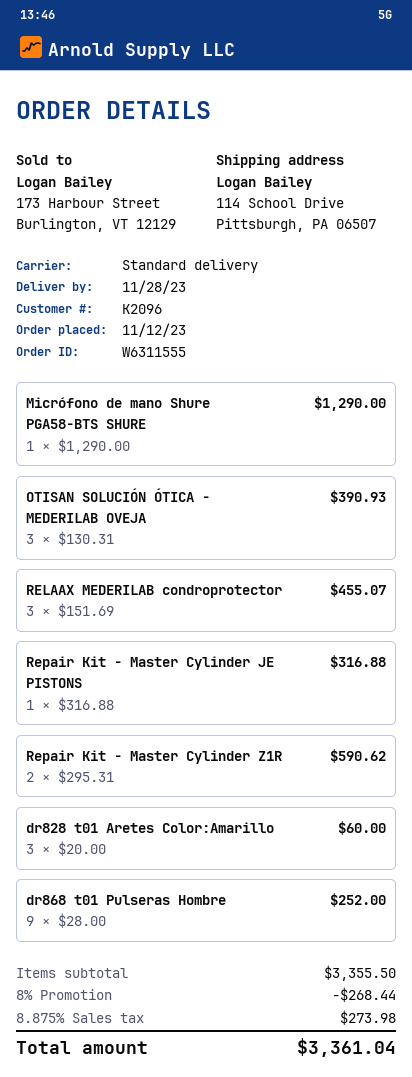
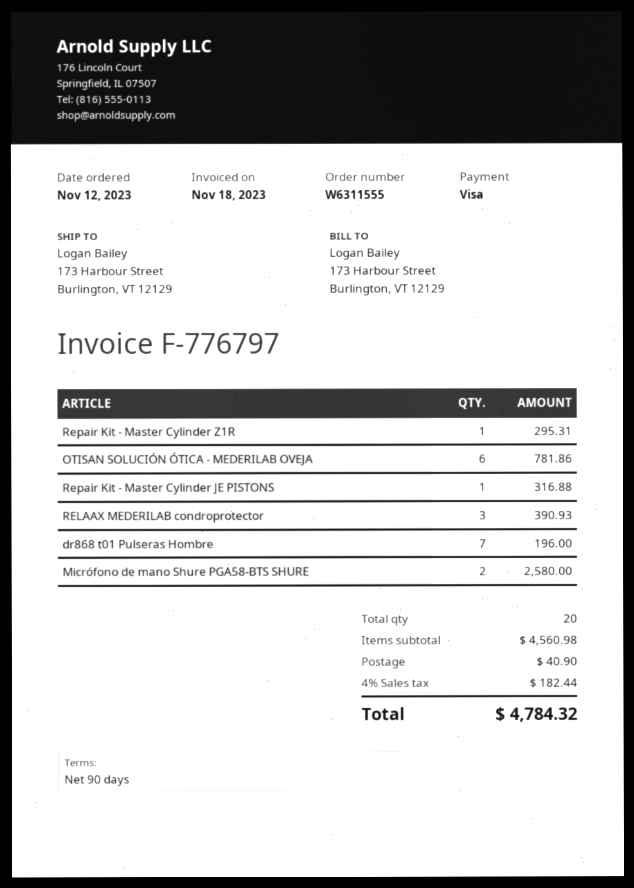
ship to: 114 School Drive, Pittsburgh, PA 06507 -> 173 Harbour Street, Burlington, VT 12129
Micrófono de mano Shure PGA58-BTS SHURE: 1 for 1290.00 -> 2 for 2580.00
OTISAN SOLUCIÓN ÓTICA - MEDERILAB OVEJA: 3 for 390.93 -> 6 for 781.86
RELAAX MEDERILAB condroprotector: 3 for 455.07 -> 3 for 390.93
Repair Kit - Master Cylinder Z1R: 2 for 590.62 -> 1 for 295.31
dr828 t01 Aretes Color:Amarillo: 3 for 60.00 -> none
dr868 t01 Pulseras Hombre: 9 for 252.00 -> 7 for 196.00
subtotal: 3355.50 -> 4560.98
discount: 8% = 268.44 -> none
shipping: none -> 40.90
tax: 8.875% = 273.98 -> 4% = 182.44
total: 3361.04 -> 4784.32

